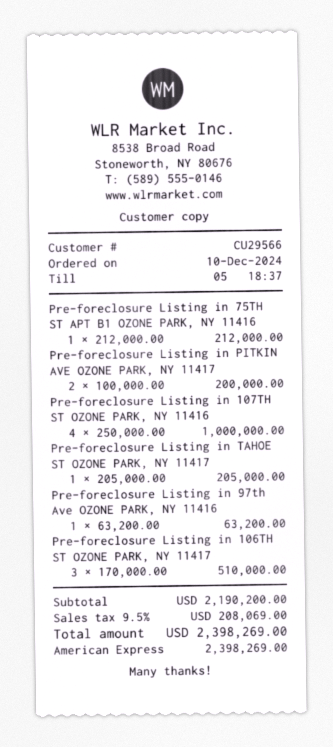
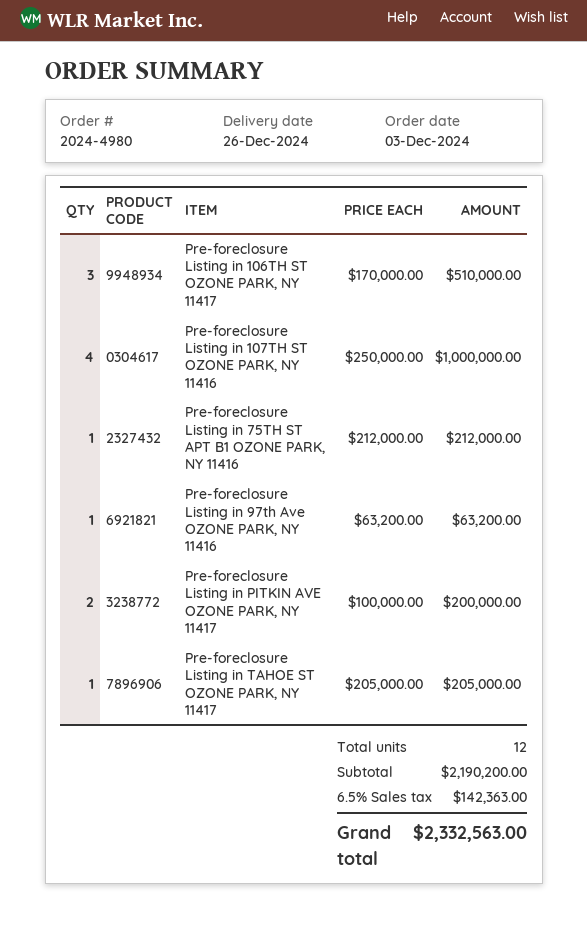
order date: 2024-12-10 -> 2024-12-03
tax: 9.5% = 208069.00 -> 6.5% = 142363.00
total: 2398269.00 -> 2332563.00

